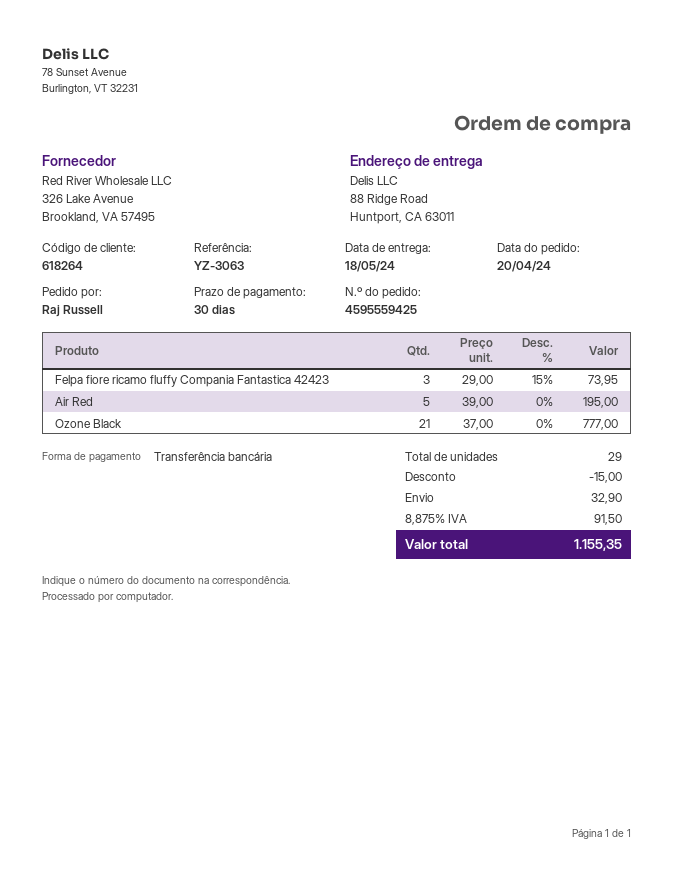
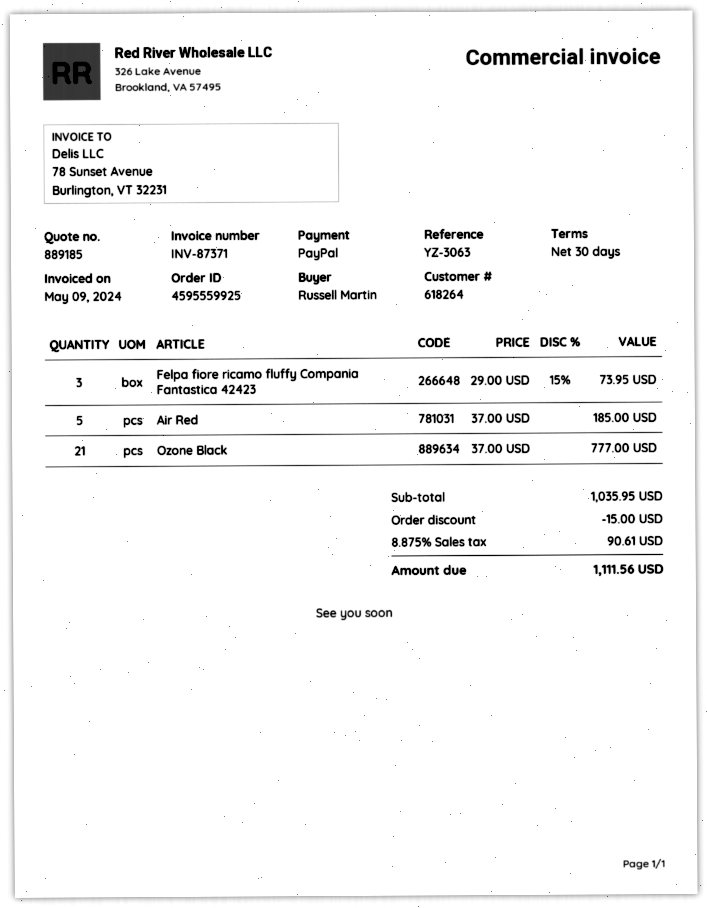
order number: 4595559425 -> 4595559925
ordered by: Raj Russell -> Russell Martin
payment method: bank transfer -> PayPal
Air Red: 5 x 39.00 = 195.00 -> 5 x 37.00 = 185.00
shipping: 32.90 -> none
tax: 8.875% = 91.50 -> 8.875% = 90.61
total: 1155.35 -> 1111.56

